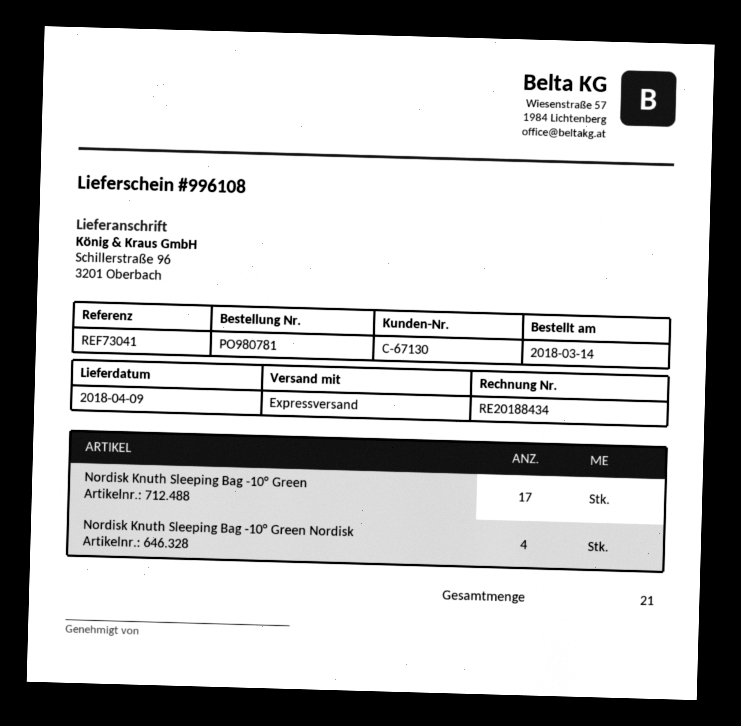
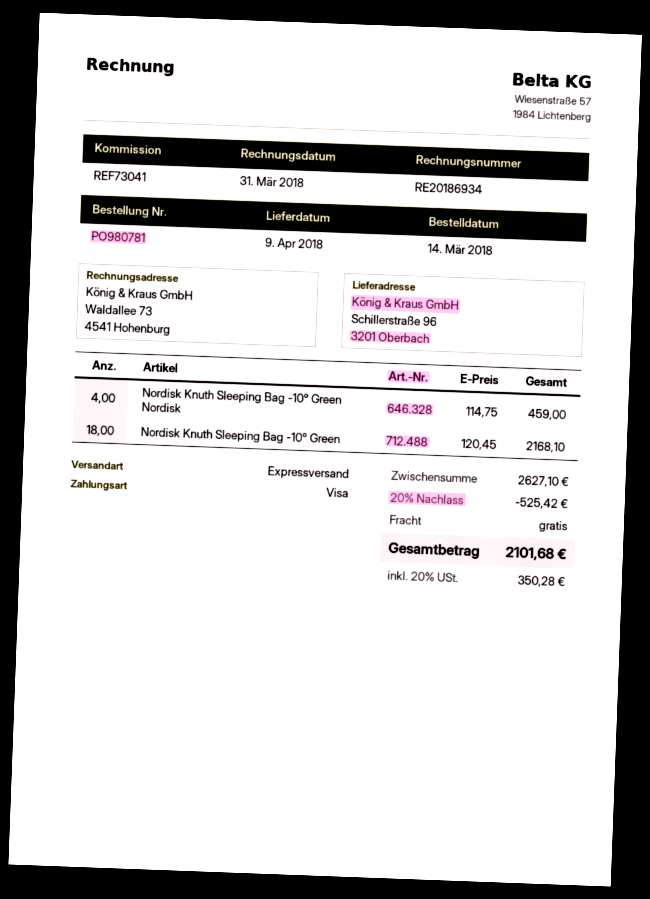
invoice number: RE20188434 -> RE20186934
Nordisk Knuth Sleeping Bag -10° Green: 17 -> 18

